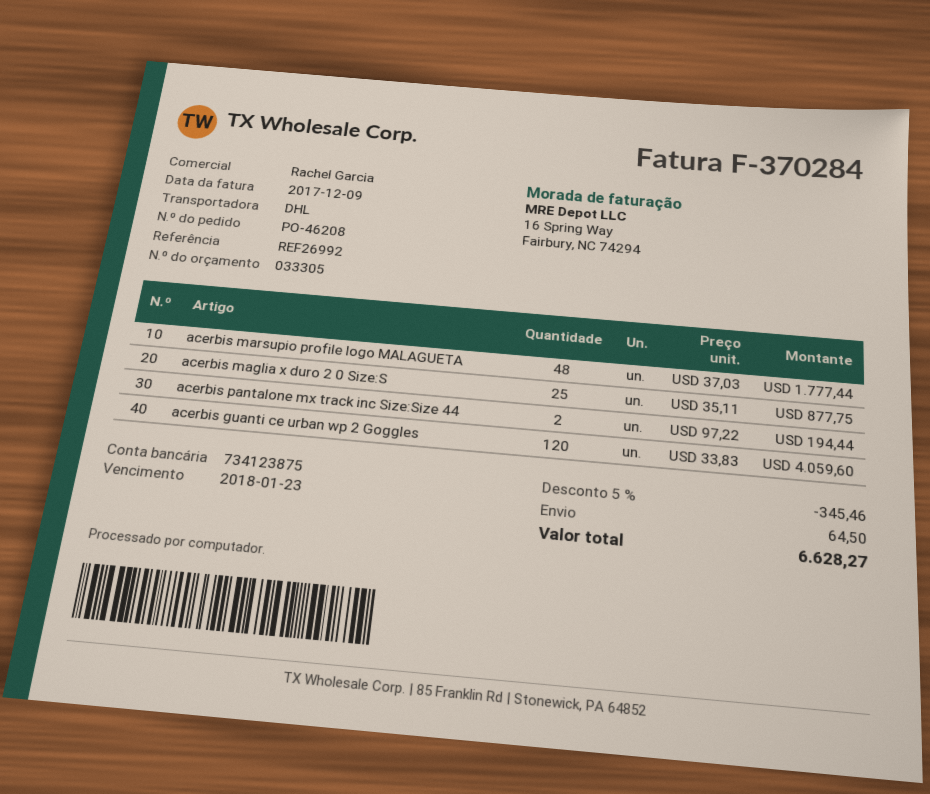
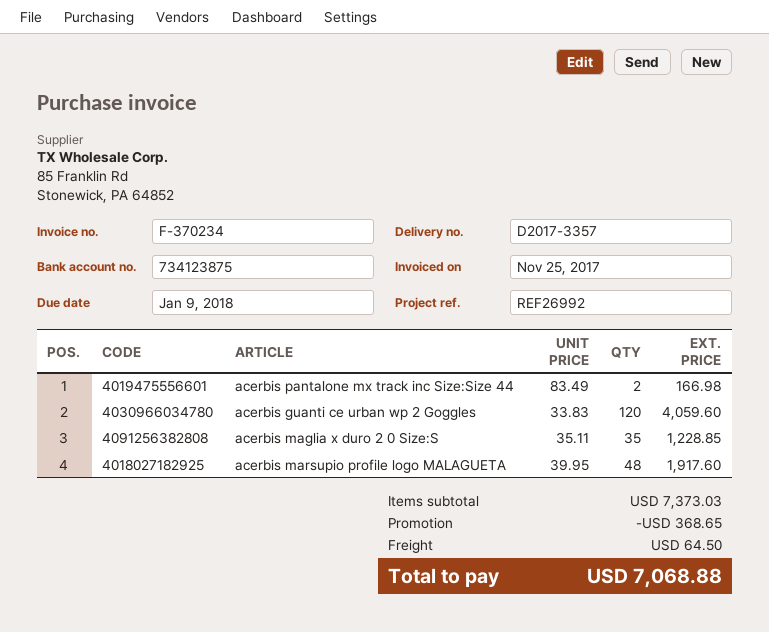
invoice number: F-370284 -> F-370234
invoice date: 2017-12-09 -> 2017-11-25
due date: 2018-01-23 -> 2018-01-09
acerbis marsupio profile logo MALAGUETA: 48 x 37.03 = 1777.44 -> 48 x 39.95 = 1917.60
acerbis maglia x duro 2 0 Size:S: 25 x 35.11 = 877.75 -> 35 x 35.11 = 1228.85
acerbis pantalone mx track inc Size:Size 44: 2 x 97.22 = 194.44 -> 2 x 83.49 = 166.98
discount: 345.46 -> 368.65
total: 6628.27 -> 7068.88

